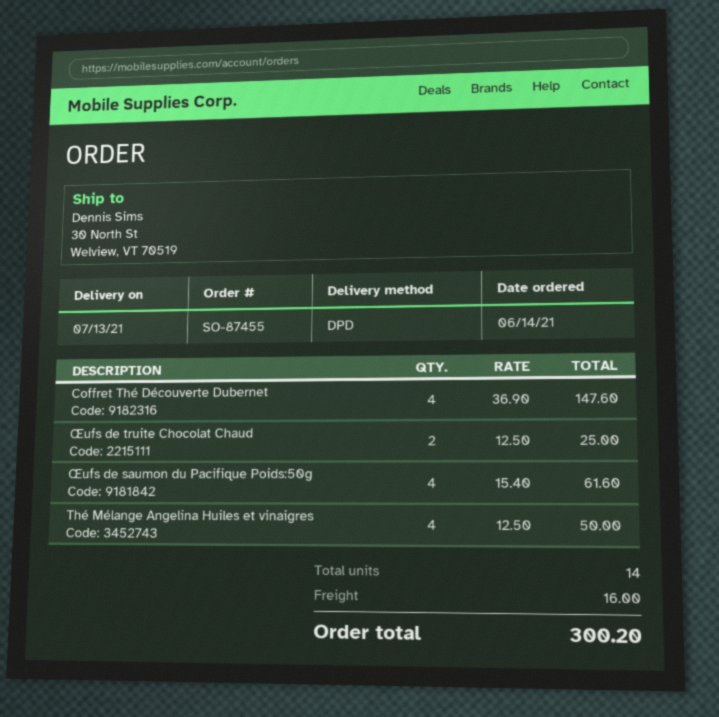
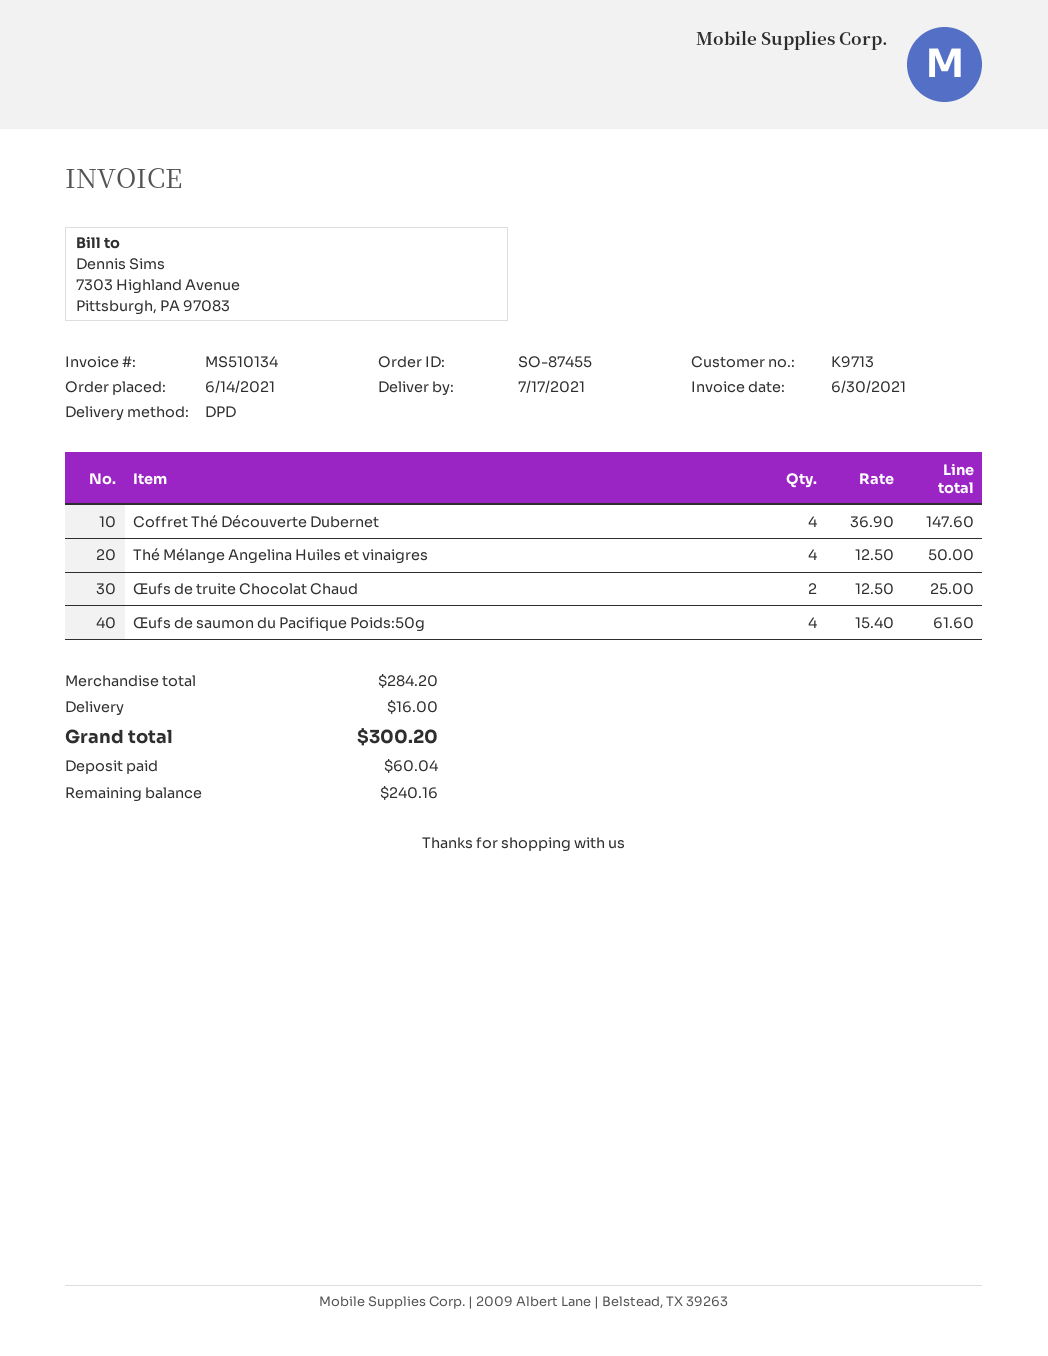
delivery date: 2021-07-13 -> 2021-07-17

